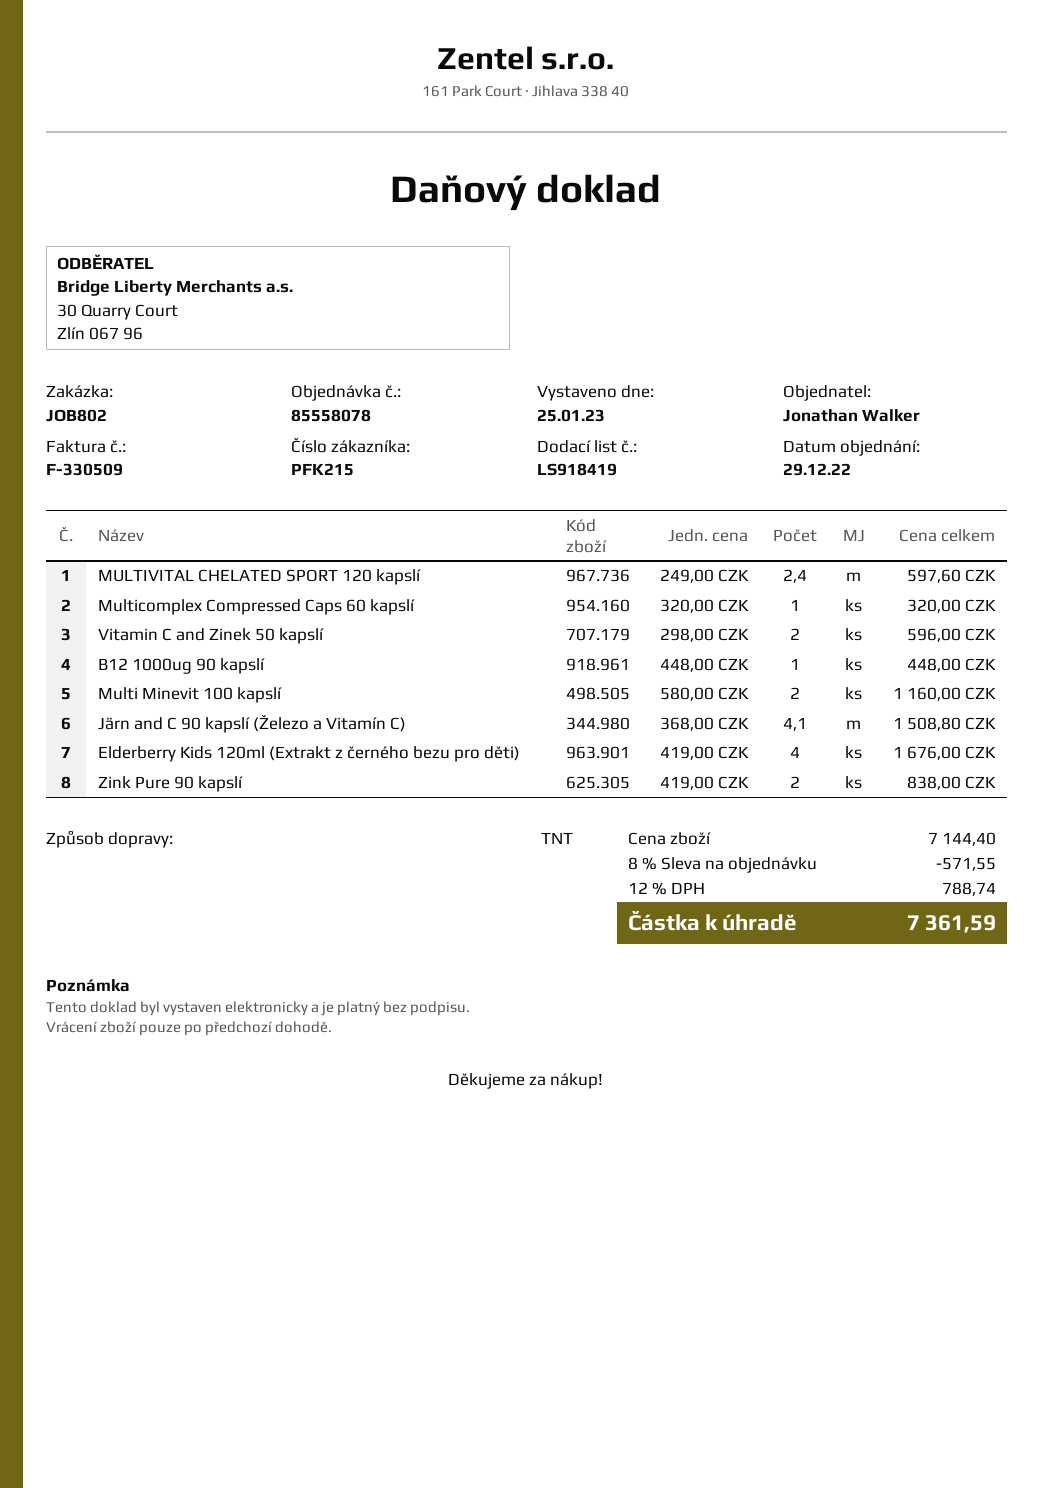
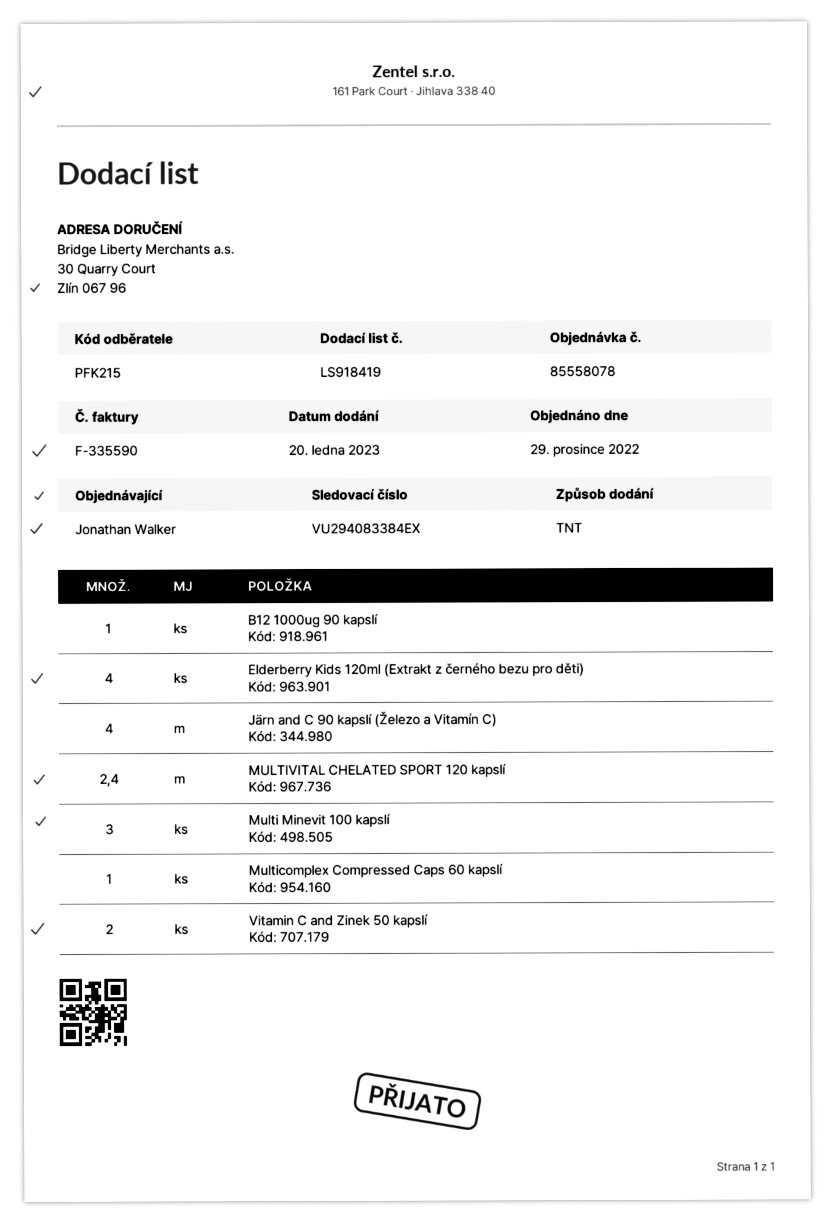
invoice number: F-330509 -> F-335590
Multi Minevit 100 kapslí: 2 -> 3
Järn and C 90 kapslí (Železo a Vitamín C): 4.1 -> 4
Zink Pure 90 kapslí: 2 -> none

